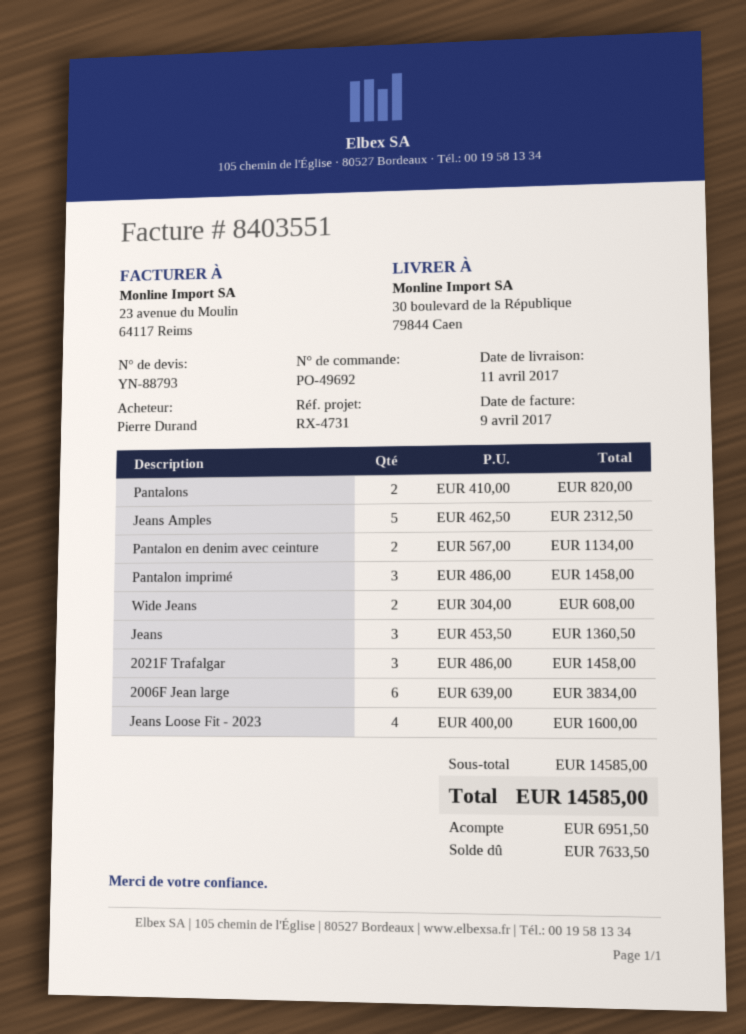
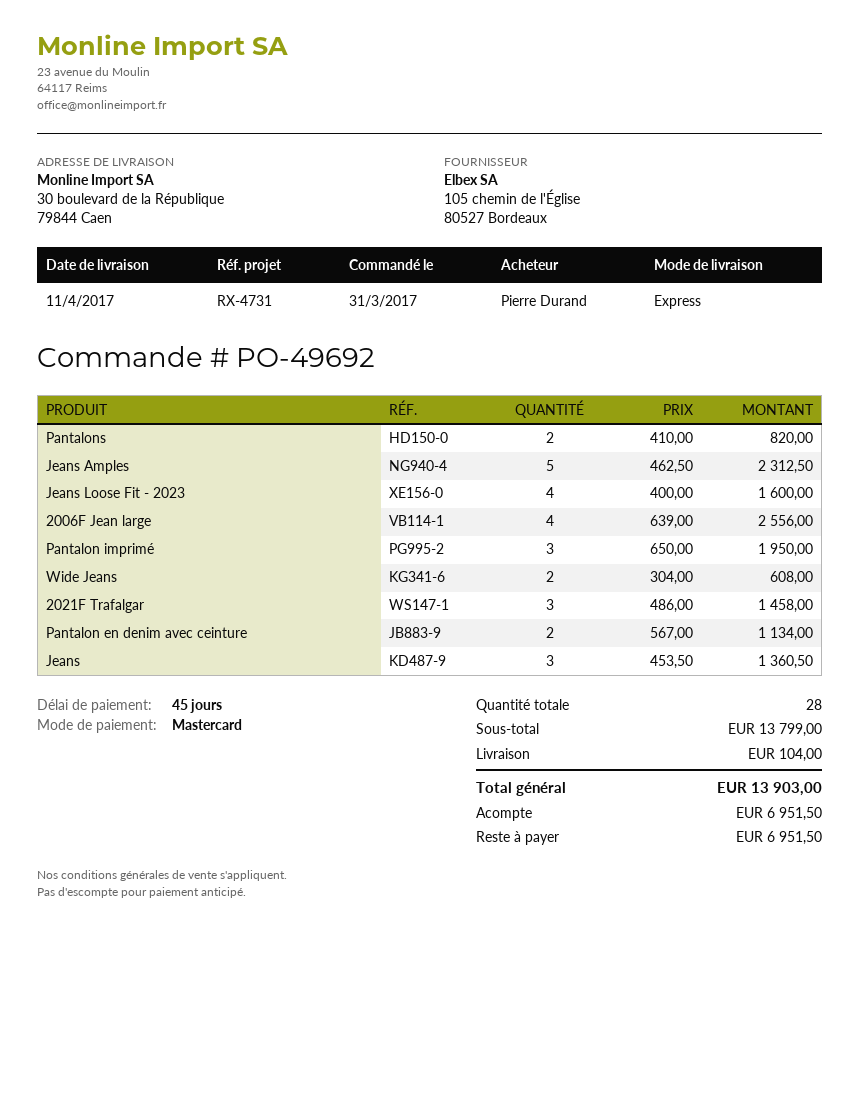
Pantalon imprimé: 3 x 486.00 = 1458.00 -> 3 x 650.00 = 1950.00
2006F Jean large: 6 x 639.00 = 3834.00 -> 4 x 639.00 = 2556.00
subtotal: 14585.00 -> 13799.00
shipping: none -> 104.00
total: 14585.00 -> 13903.00
balance: 7633.50 -> 6951.50

